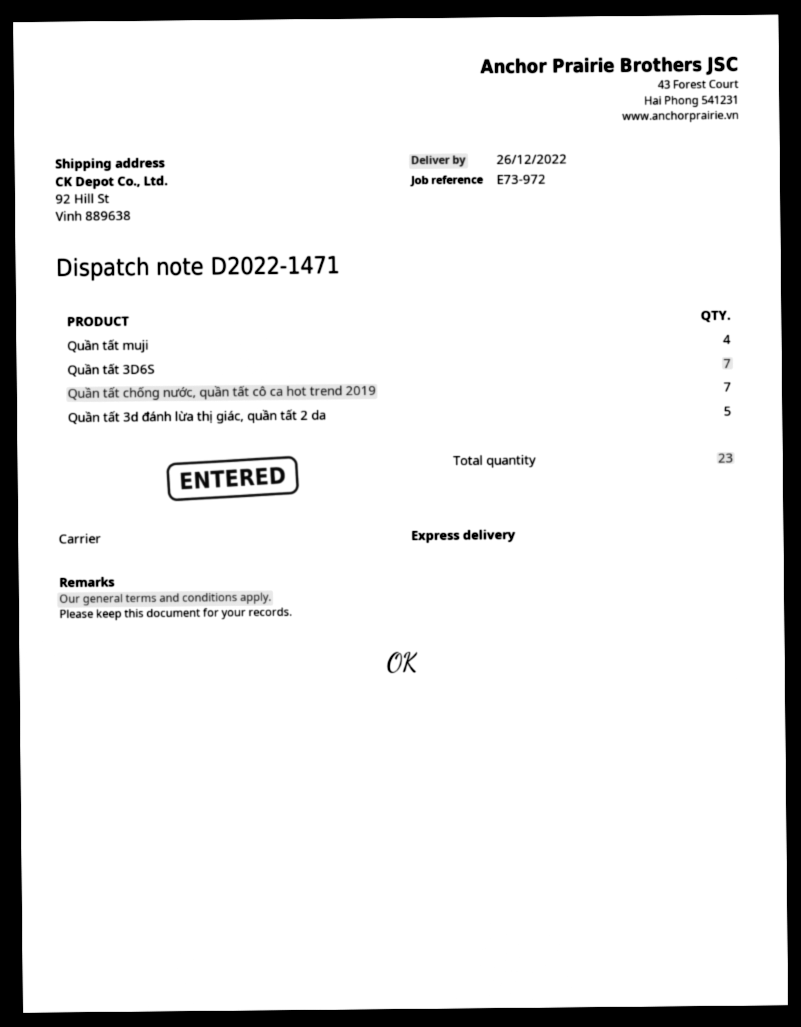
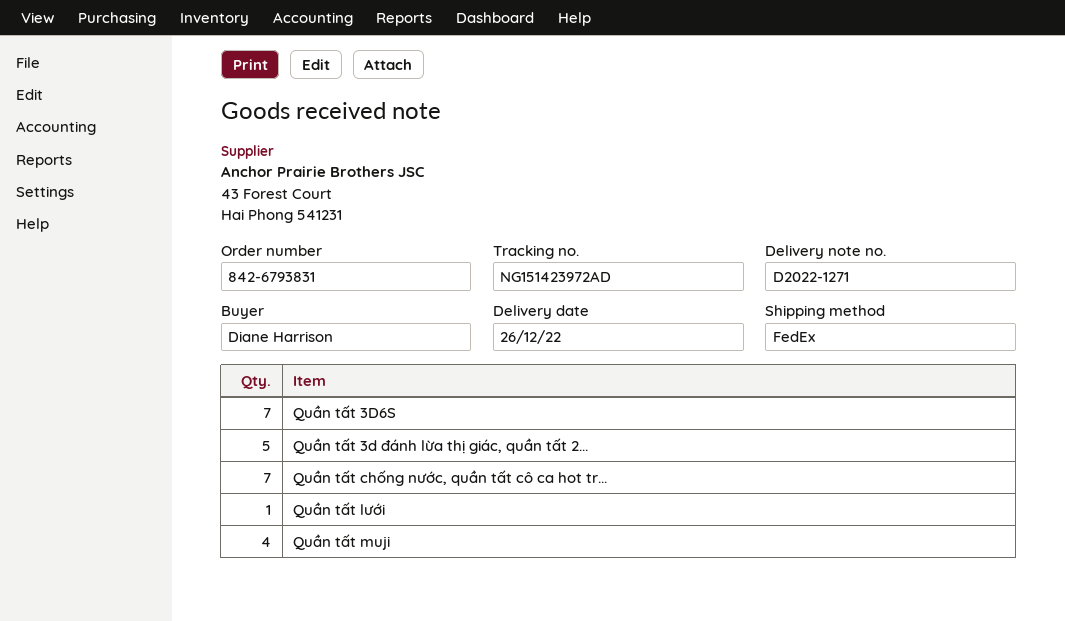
delivery note number: D2022-1471 -> D2022-1271
shipping method: express -> FedEx
Quần tất lưới: none -> 1

